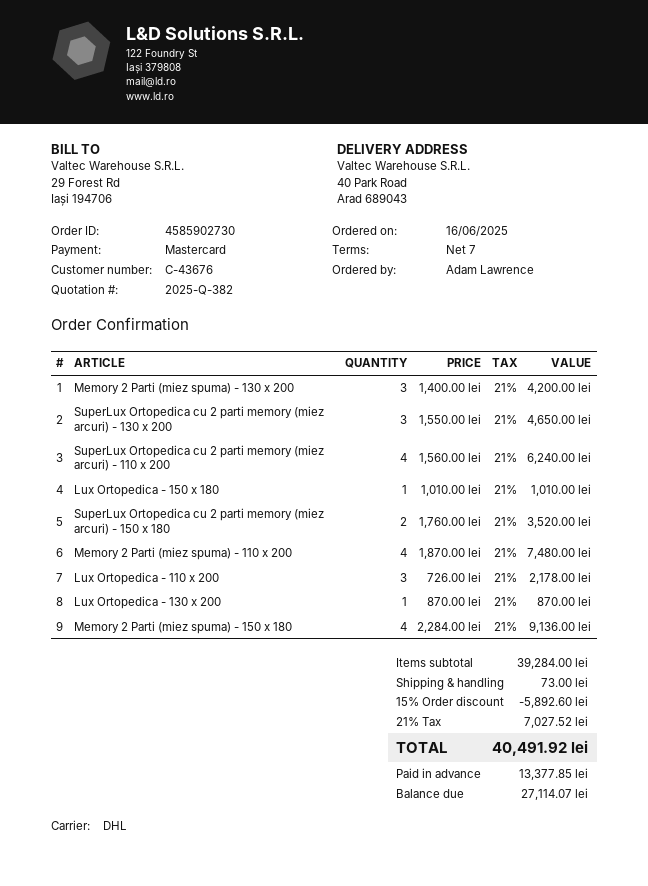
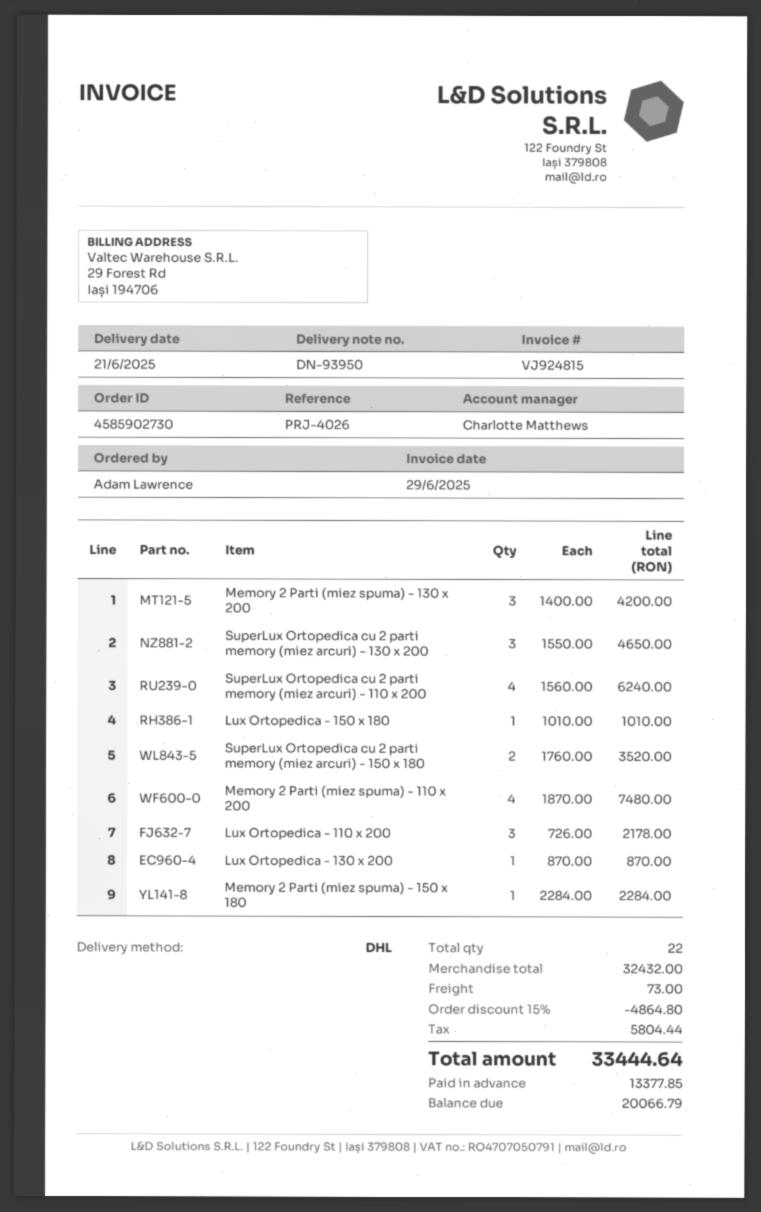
Memory 2 Parti (miez spuma) - 150 x 180: 4 x 2284.00 = 9136.00 -> 1 x 2284.00 = 2284.00
subtotal: 39284.00 -> 32432.00
discount: 15% = 5892.60 -> 15% = 4864.80
tax: 7027.52 -> 5804.44
total: 40491.92 -> 33444.64
balance: 27114.07 -> 20066.79

